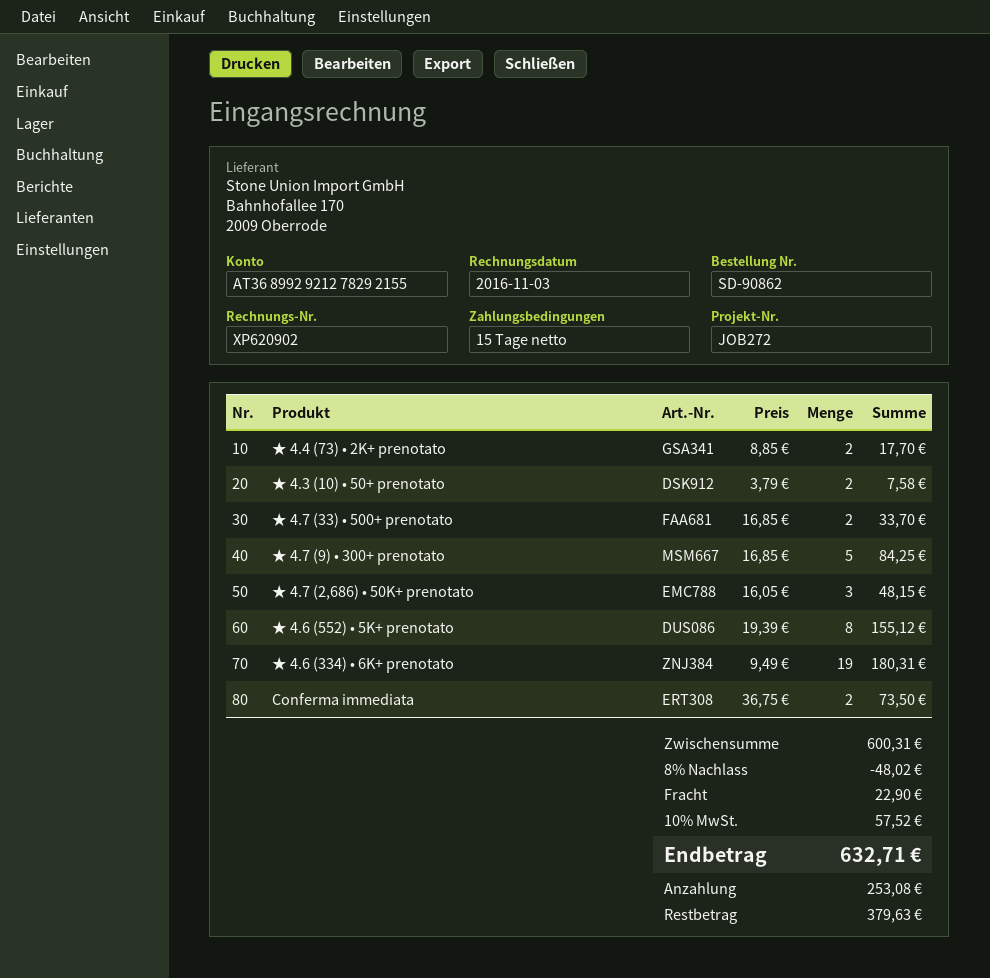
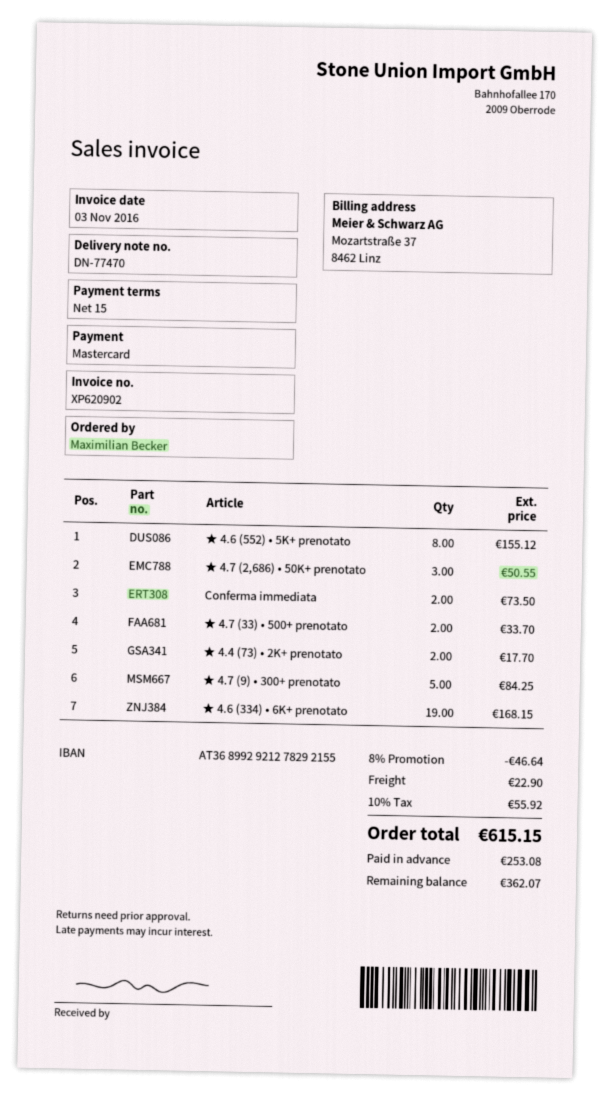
★ 4.3 (10) • 50+ prenotato: 2 for 7.58 -> none
★ 4.7 (2,686) • 50K+ prenotato: 3 for 48.15 -> 3 for 50.55
★ 4.6 (334) • 6K+ prenotato: 19 for 180.31 -> 19 for 168.15
discount: 8% = 48.02 -> 8% = 46.64
tax: 10% = 57.52 -> 10% = 55.92
total: 632.71 -> 615.15
balance: 379.63 -> 362.07

